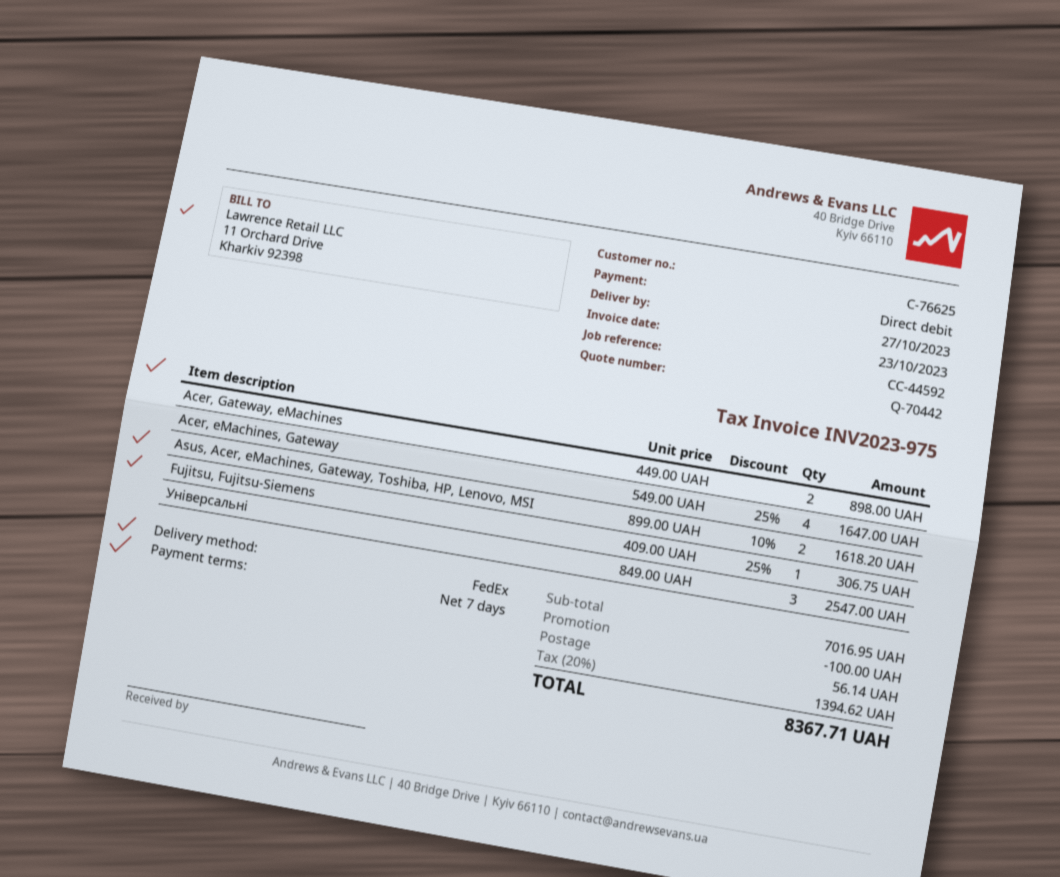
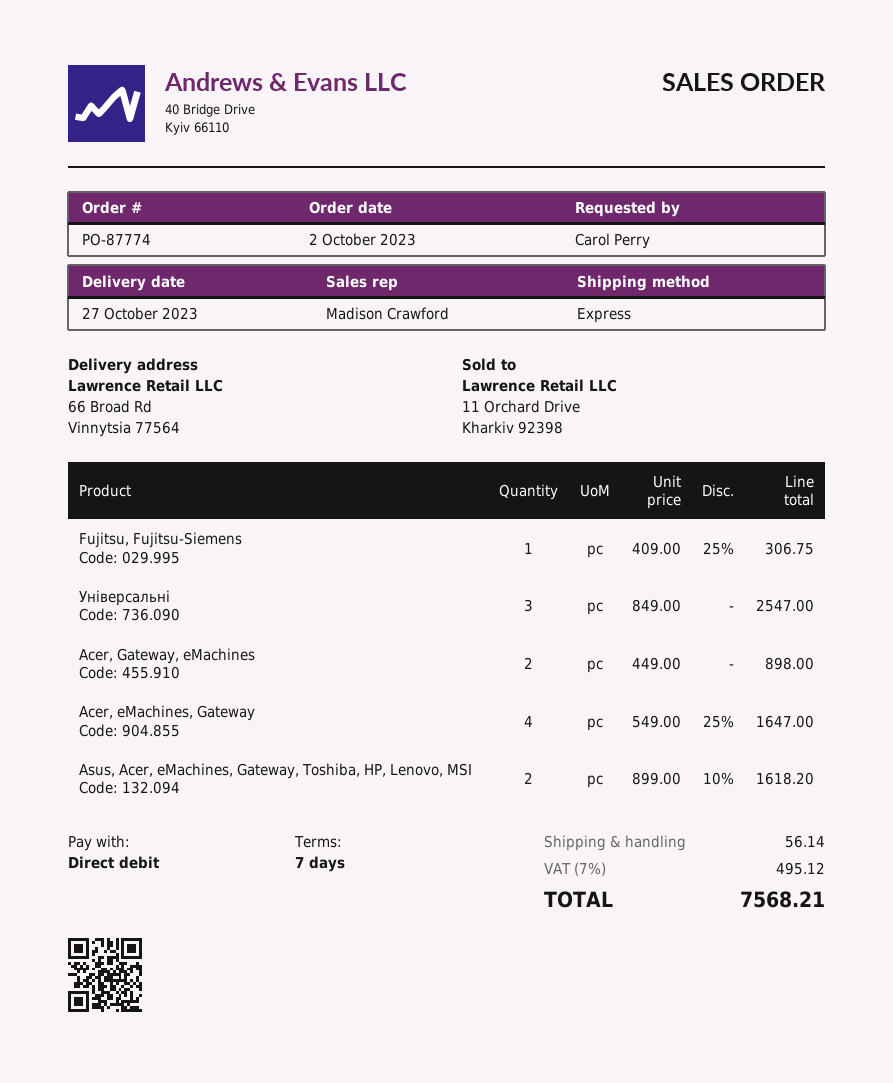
shipping method: FedEx -> express
discount: 100.00 -> none
tax: 20% = 1394.62 -> 7% = 495.12
total: 8367.71 -> 7568.21

